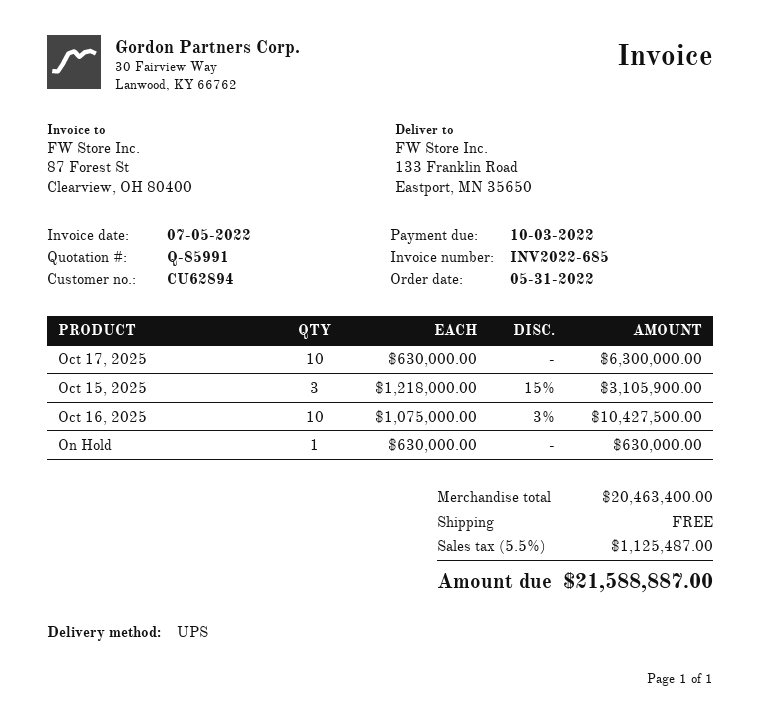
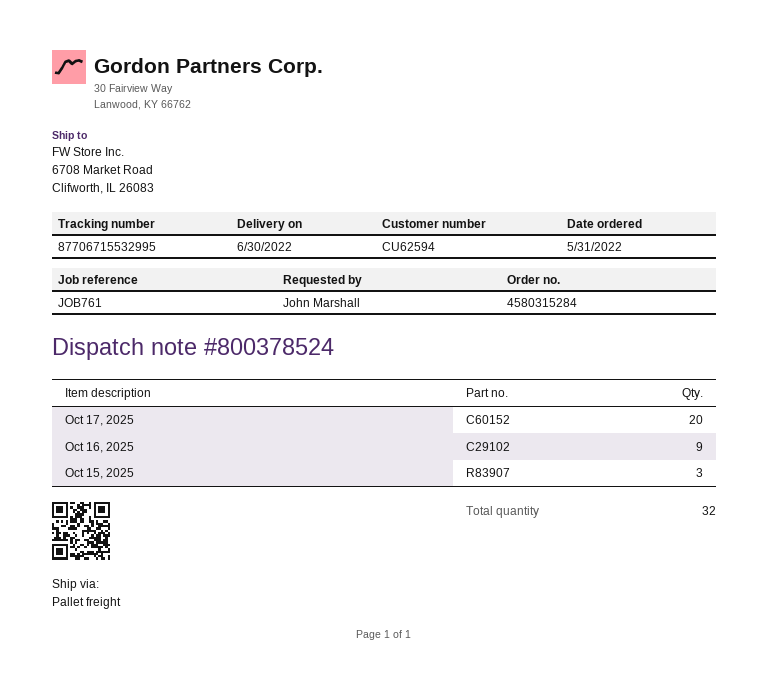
customer number: CU62894 -> CU62594
shipping method: UPS -> pallet freight
ship to: 133 Franklin Road, Eastport, MN 35650 -> 6708 Market Road, Clifworth, IL 26083
Oct 17, 2025: 10 -> 20
Oct 16, 2025: 10 -> 9
On Hold: 1 -> none

